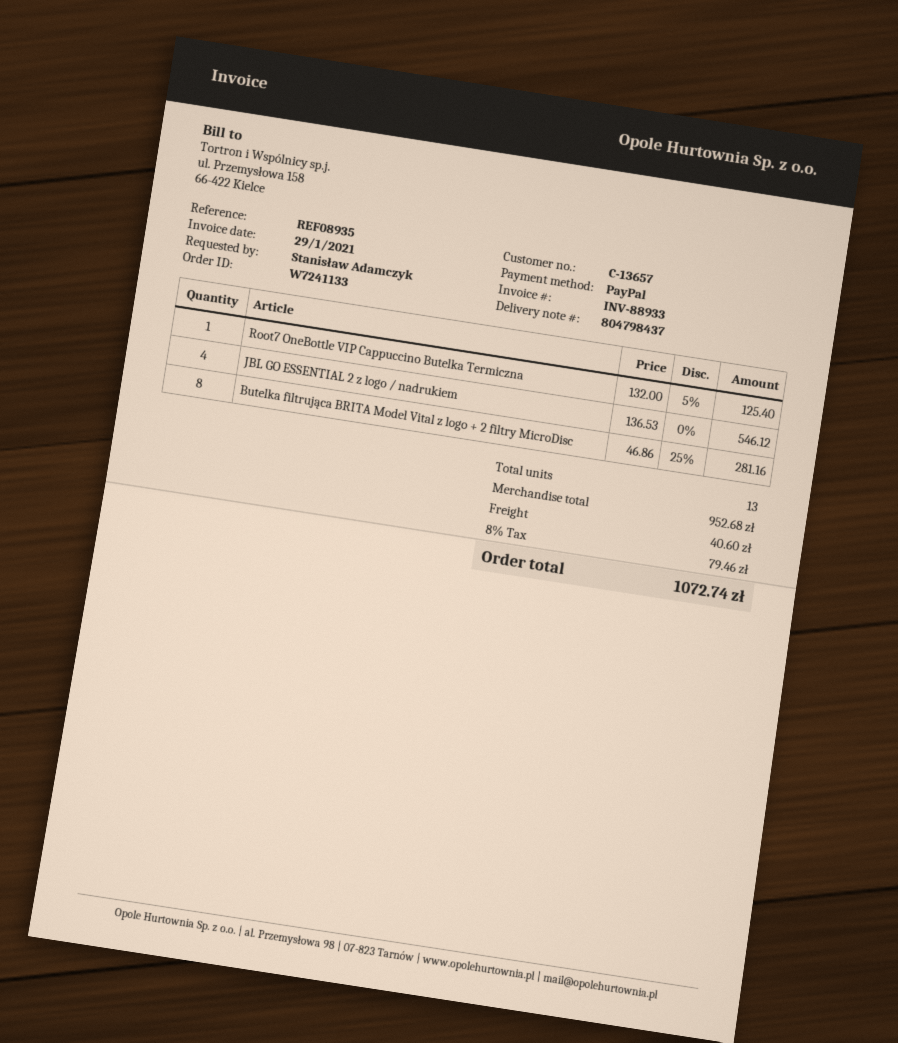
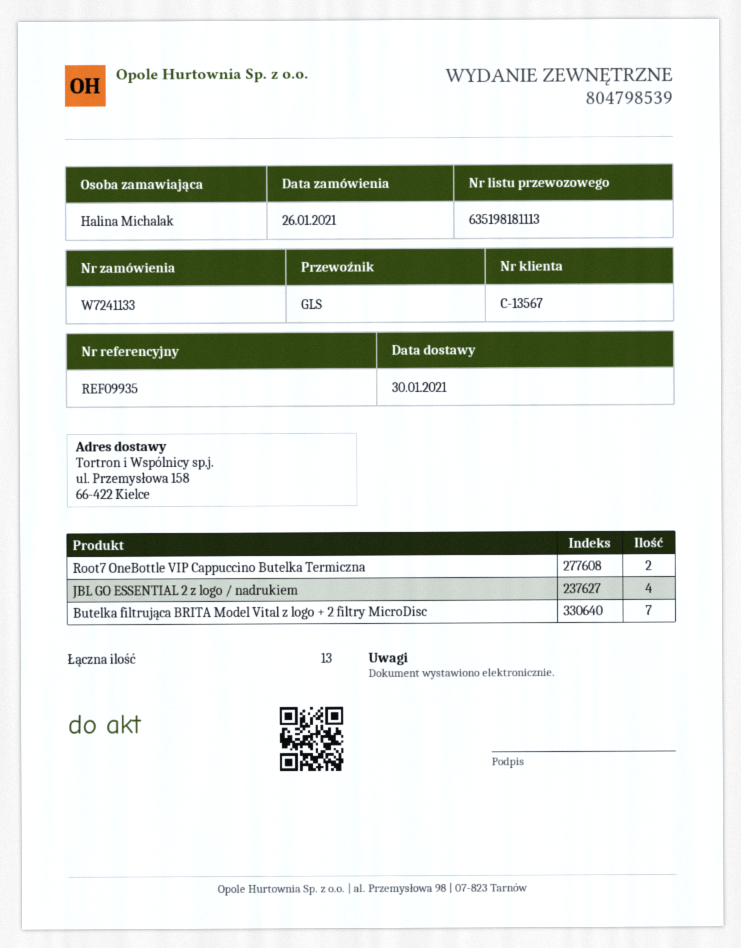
delivery note number: 804798437 -> 804798539
customer number: C-13657 -> C-13567
reference: REF08935 -> REF09935
ordered by: Stanisław Adamczyk -> Halina Michalak
Root7 OneBottle VIP Cappuccino Butelka Termiczna: 1 -> 2
Butelka filtrująca BRITA Model Vital z logo + 2 filtry MicroDisc: 8 -> 7

